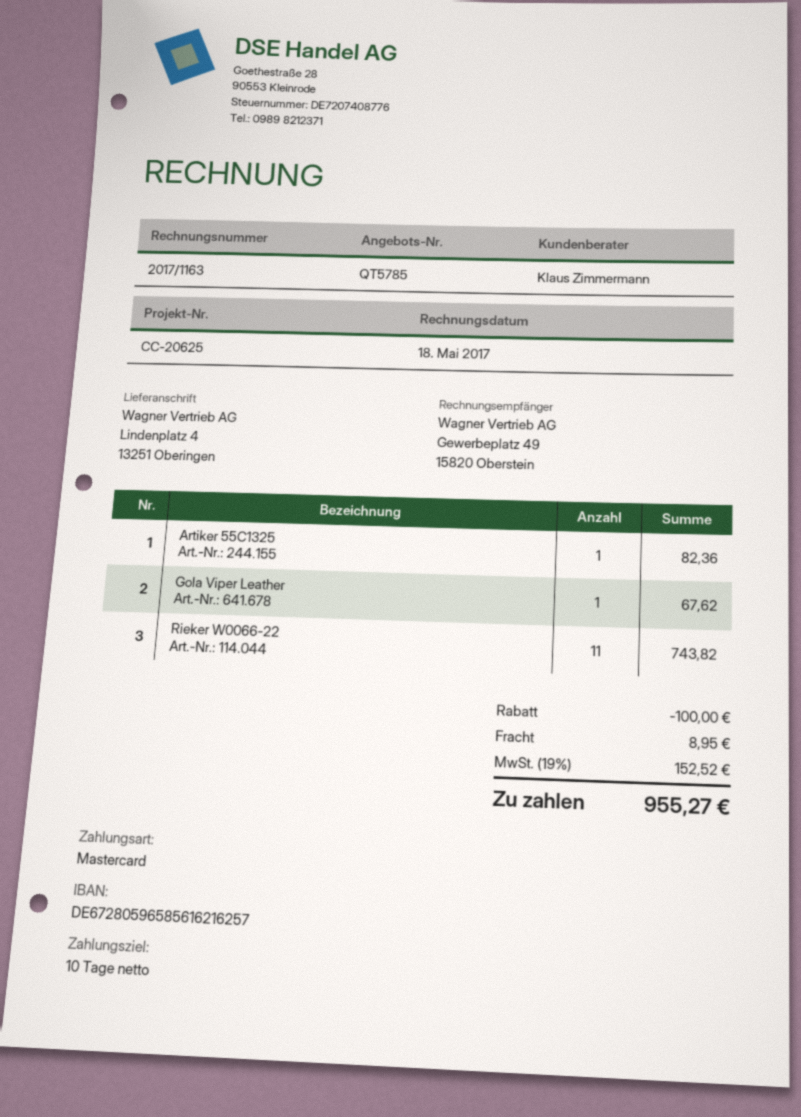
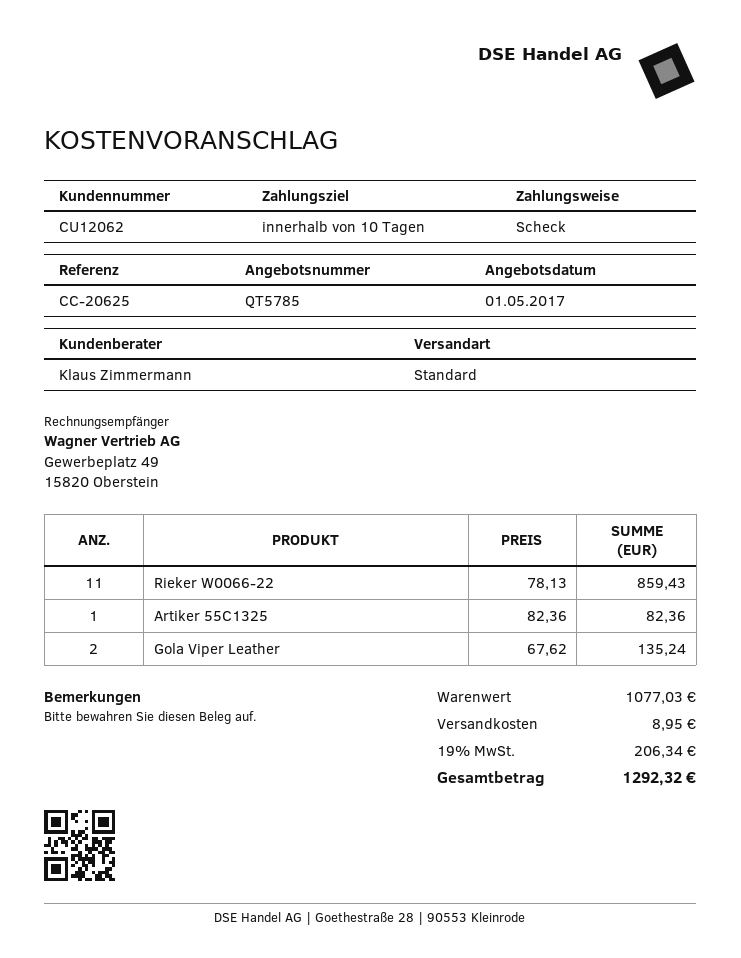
payment method: Mastercard -> cheque
Gola Viper Leather: 1 for 67.62 -> 2 for 135.24
Rieker W0066-22: 11 for 743.82 -> 11 for 859.43
discount: 100.00 -> none
tax: 19% = 152.52 -> 19% = 206.34
total: 955.27 -> 1292.32

